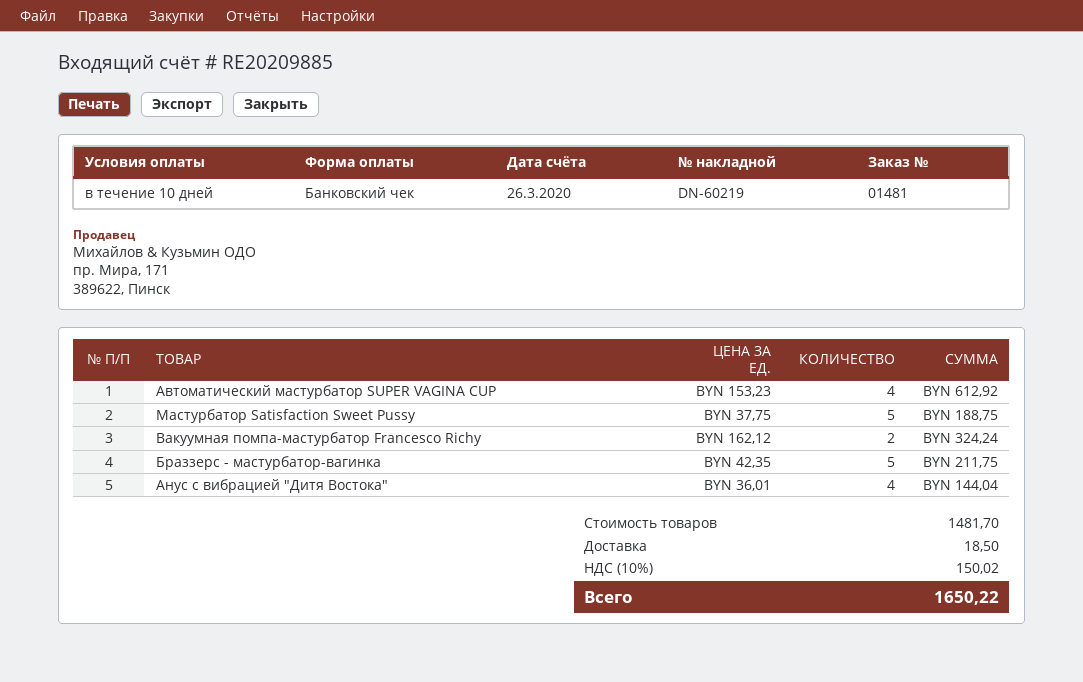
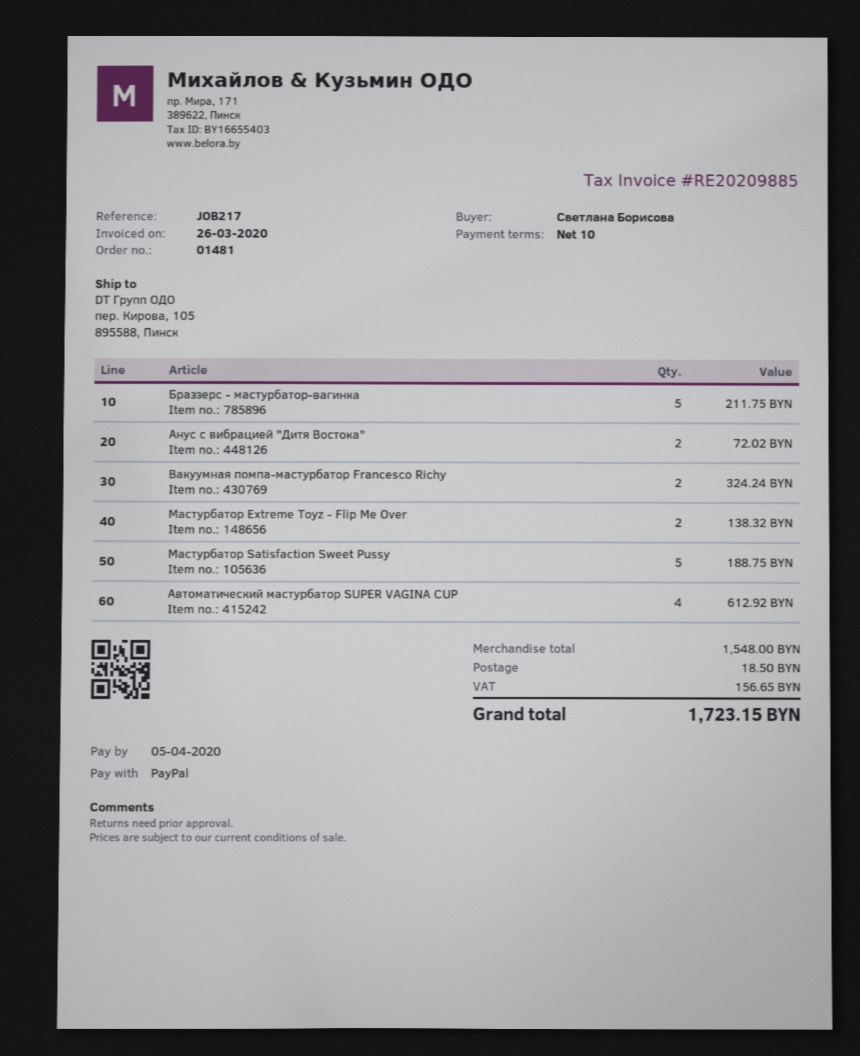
payment method: cheque -> PayPal
Анус с вибрацией "Дитя Востока": 4 for 144.04 -> 2 for 72.02
Мастурбатор Extreme Toyz - Flip Me Over: none -> 2 for 138.32
subtotal: 1481.70 -> 1548.00
tax: 150.02 -> 156.65
total: 1650.22 -> 1723.15

